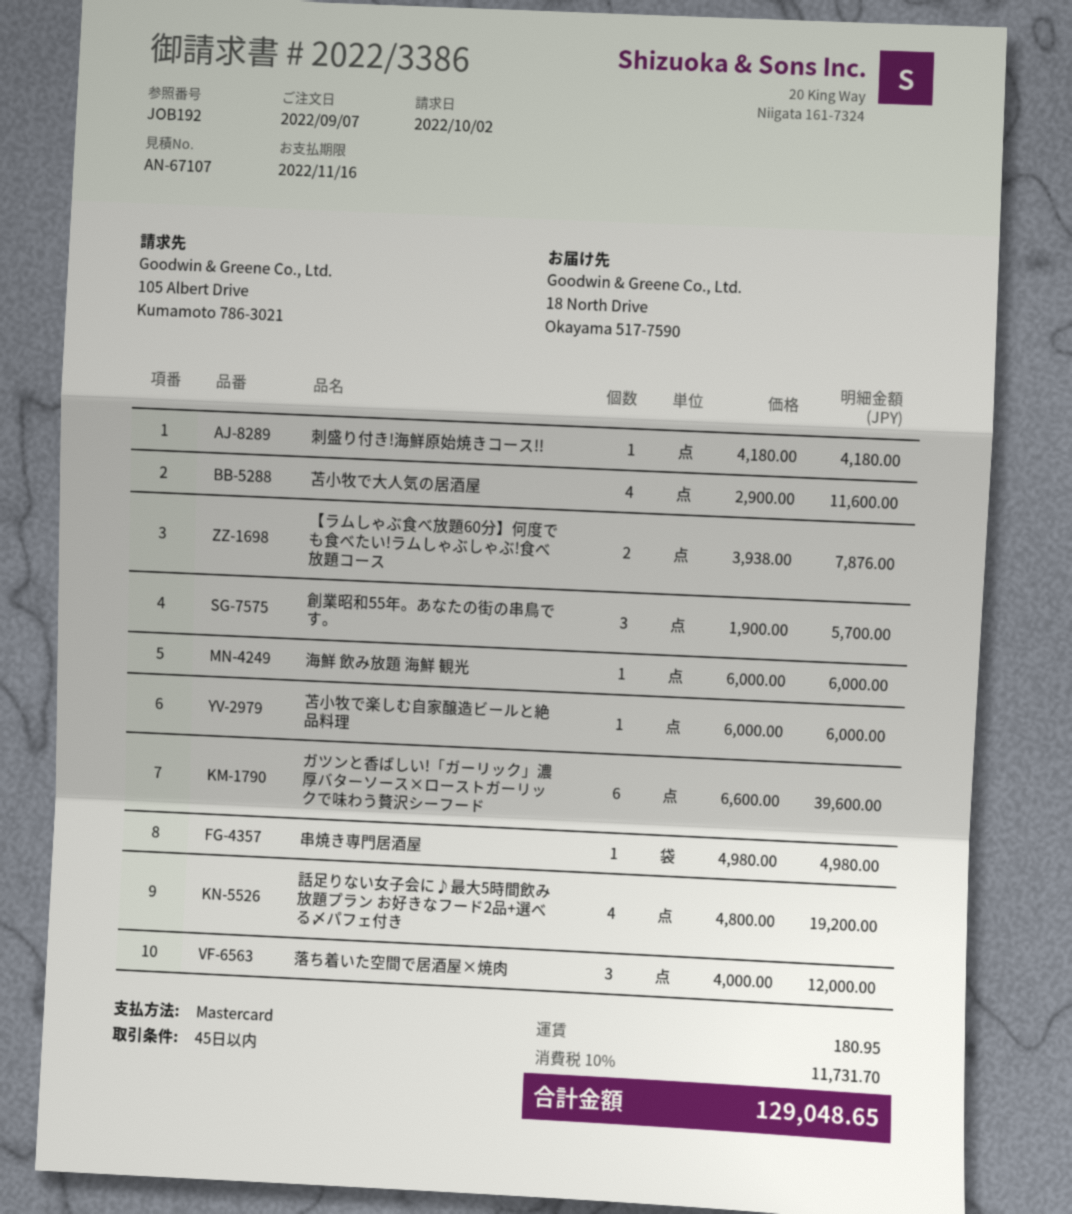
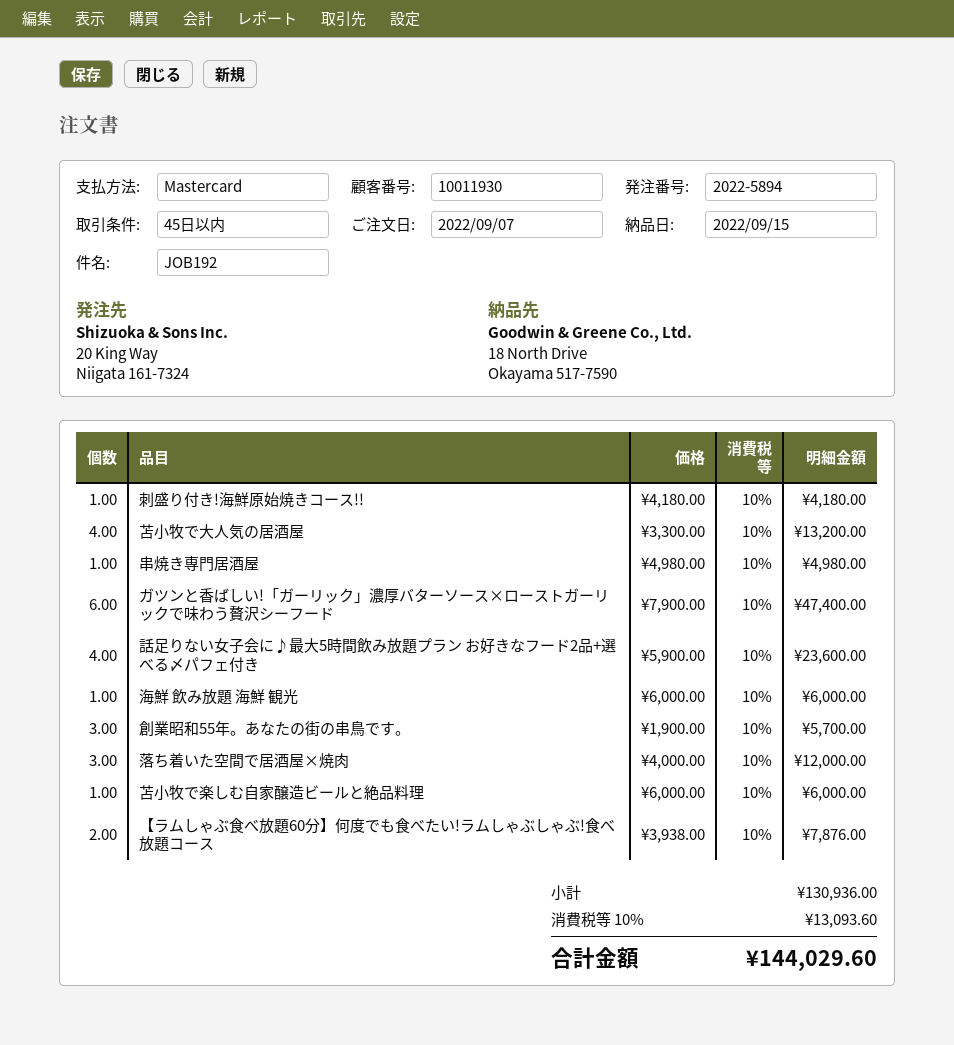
苫小牧で大人気の居酒屋: 4 x 2900.00 = 11600.00 -> 4 x 3300.00 = 13200.00
ガツンと香ばしい!「ガーリック」濃厚バターソース×ローストガーリックで味わう贅沢シーフード: 6 x 6600.00 = 39600.00 -> 6 x 7900.00 = 47400.00
話足りない女子会に♪最大5時間飲み放題プラン お好きなフード2品+選べる〆パフェ付き: 4 x 4800.00 = 19200.00 -> 4 x 5900.00 = 23600.00
shipping: 180.95 -> none
tax: 10% = 11731.70 -> 10% = 13093.60
total: 129048.65 -> 144029.60

